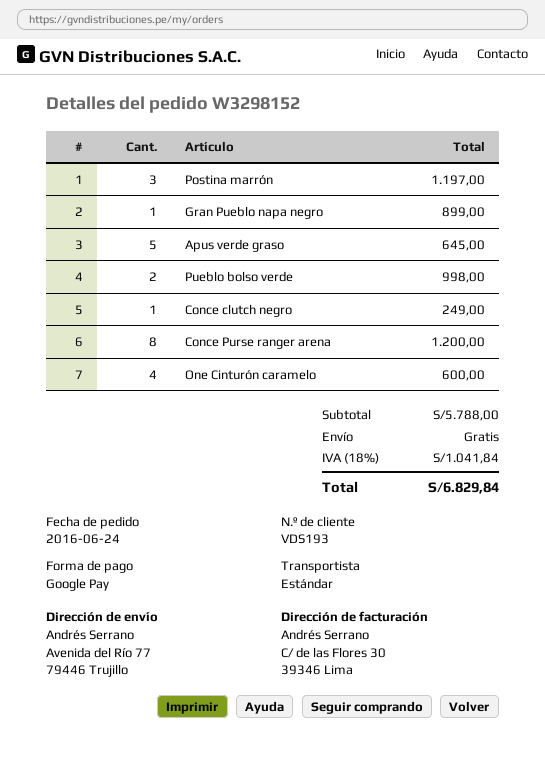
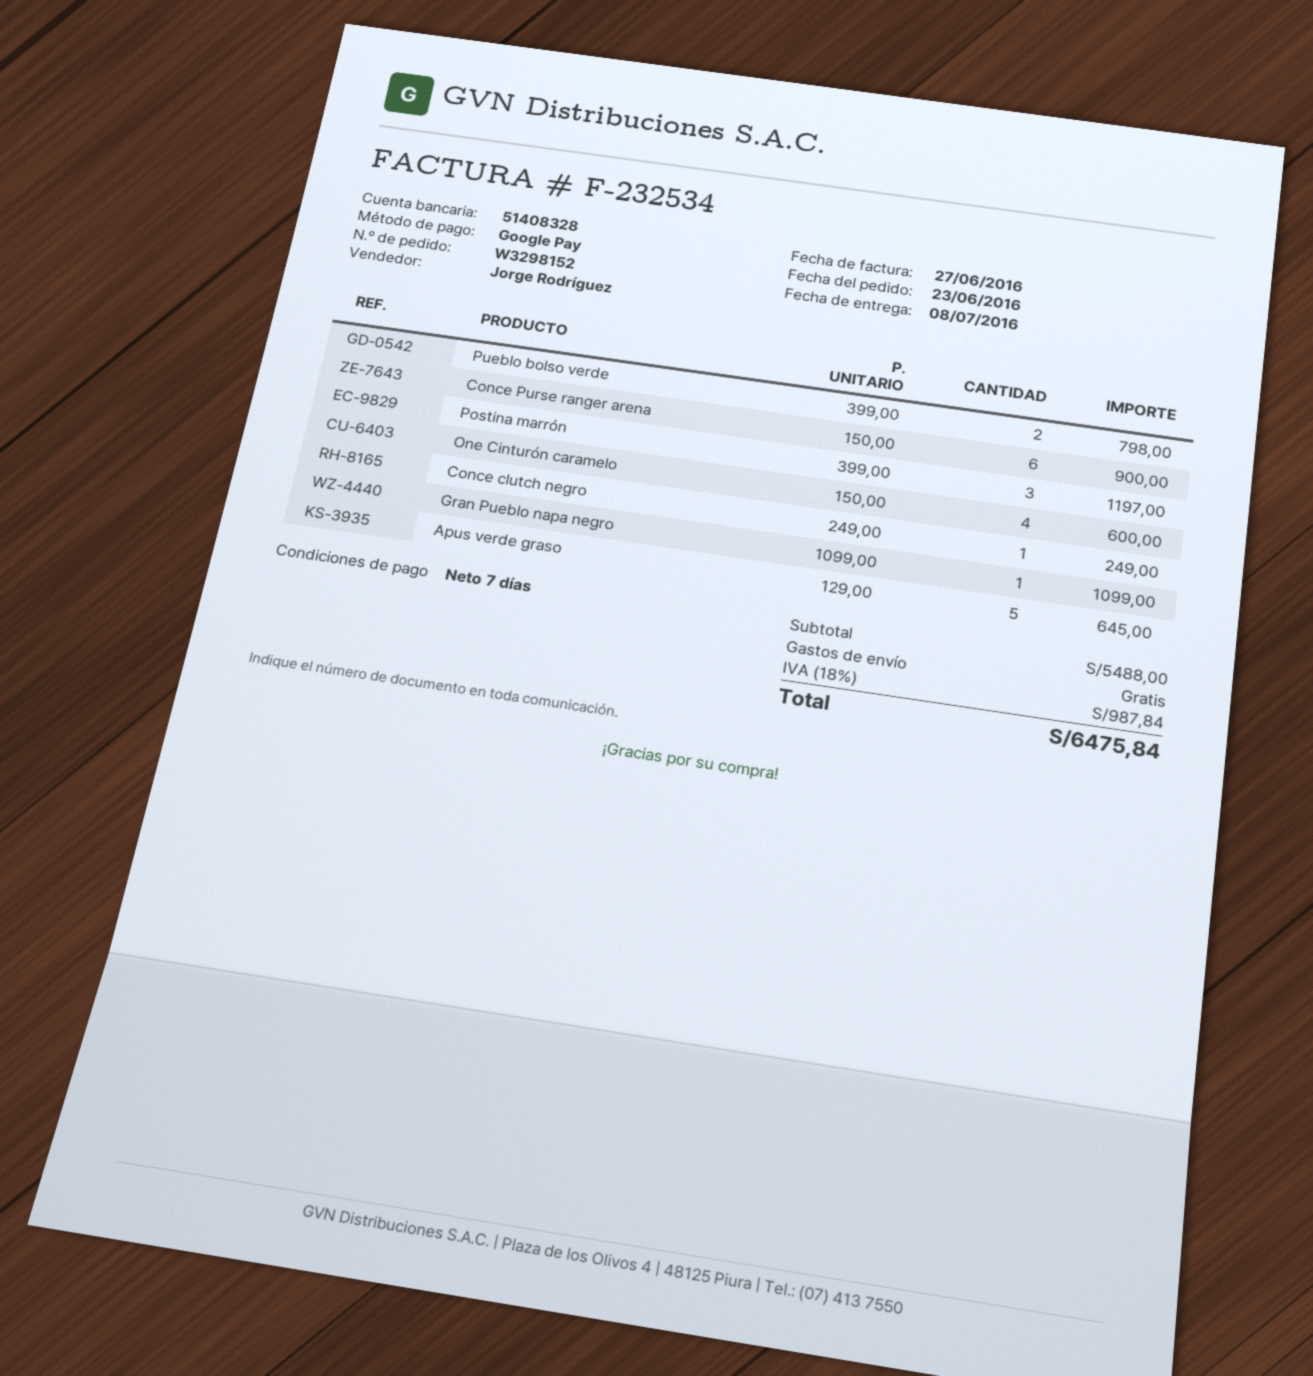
order date: 2016-06-24 -> 2016-06-23
Gran Pueblo napa negro: 1 for 899.00 -> 1 for 1099.00
Pueblo bolso verde: 2 for 998.00 -> 2 for 798.00
Conce Purse ranger arena: 8 for 1200.00 -> 6 for 900.00
subtotal: 5788.00 -> 5488.00
tax: 18% = 1041.84 -> 18% = 987.84
total: 6829.84 -> 6475.84

